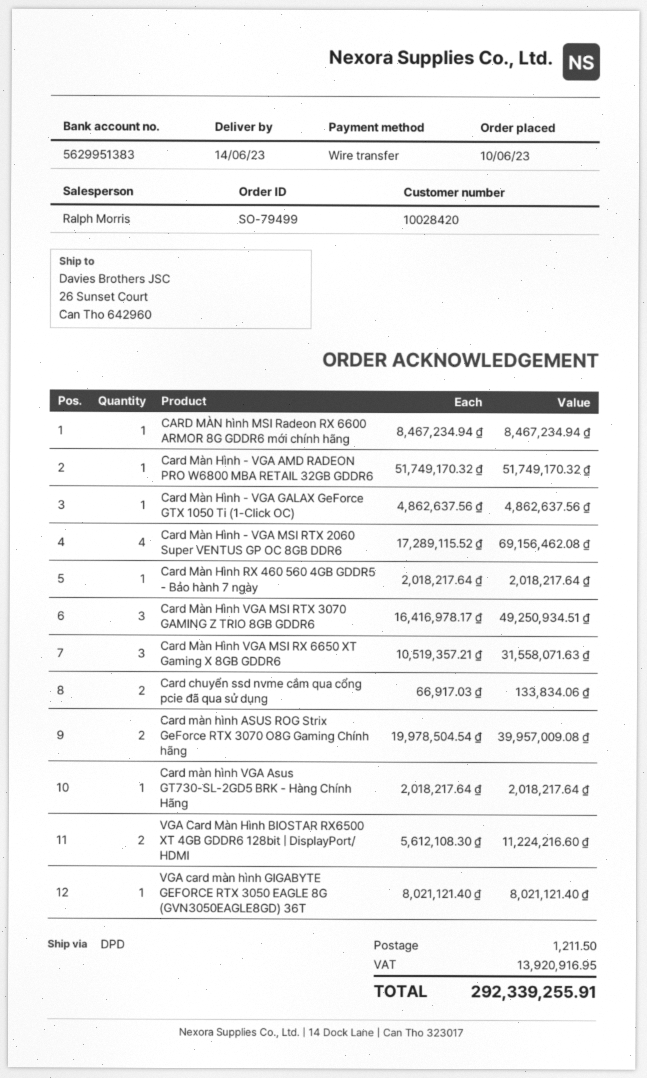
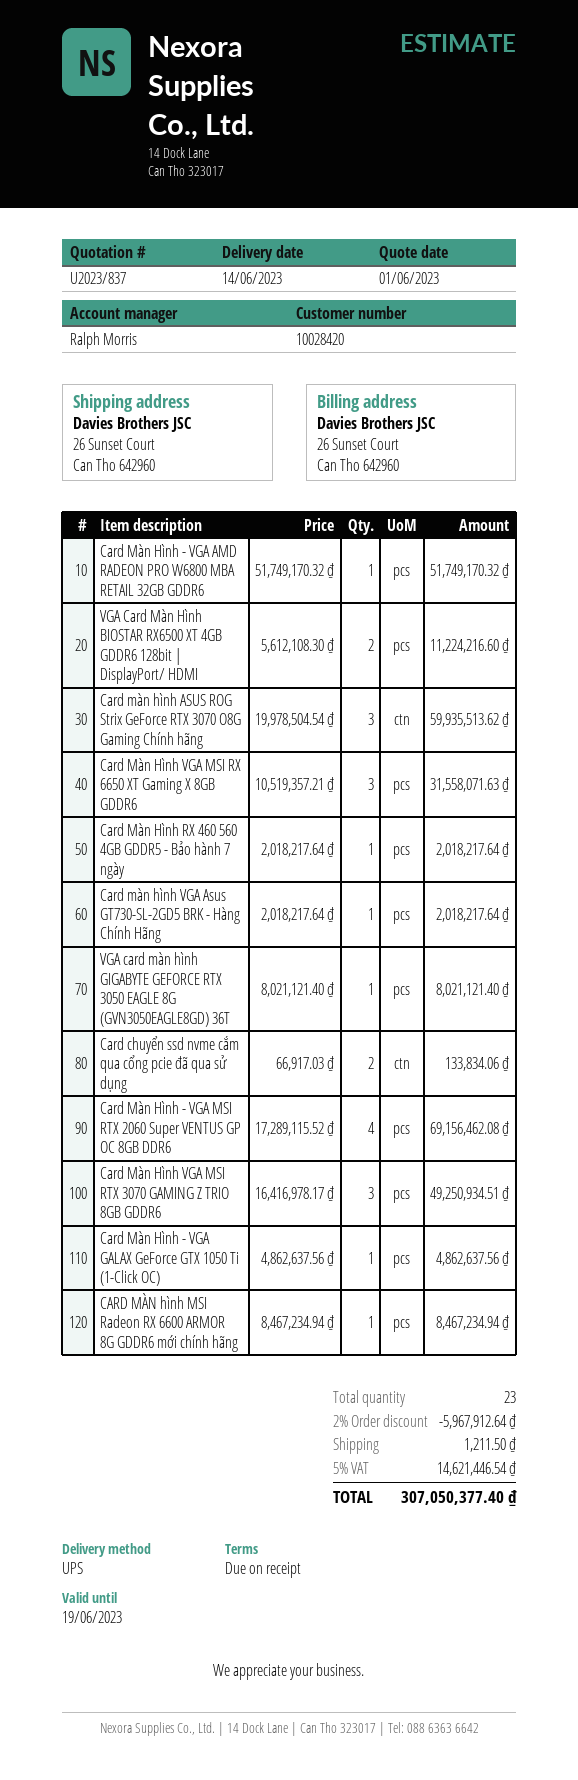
shipping method: DPD -> UPS
Card màn hình ASUS ROG Strix GeForce RTX 3070 O8G Gaming Chính hãng: 2 x 19978504.54 = 39957009.08 -> 3 x 19978504.54 = 59935513.62
discount: none -> 2% = 5967912.64
tax: 13920916.95 -> 14621446.54
total: 292339255.91 -> 307050377.40

